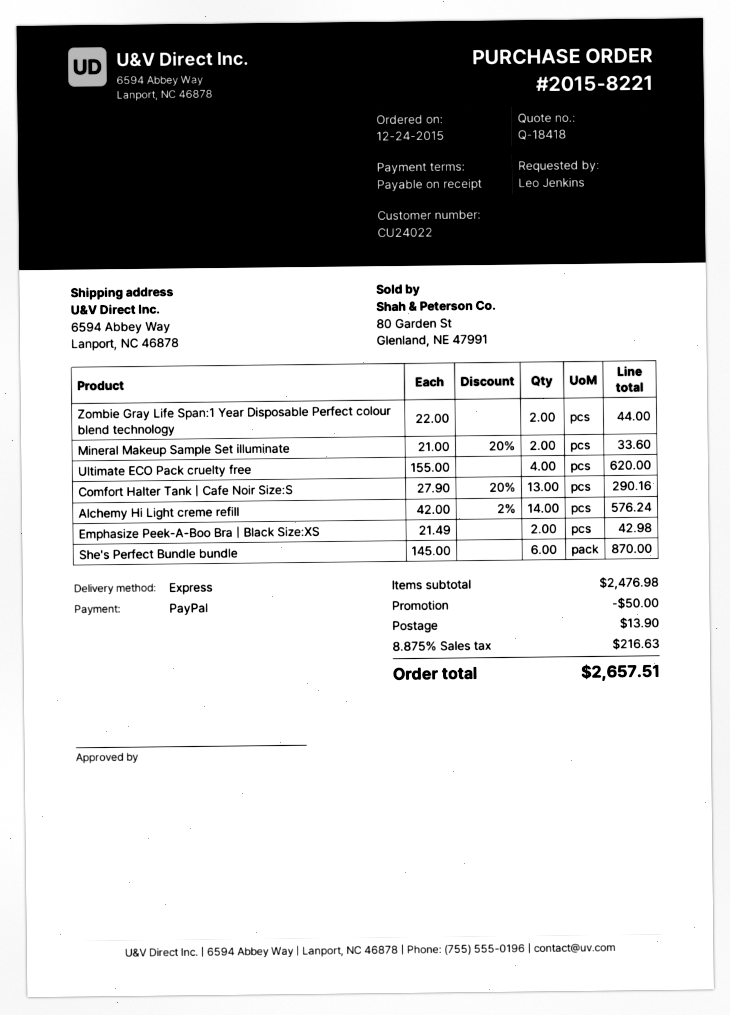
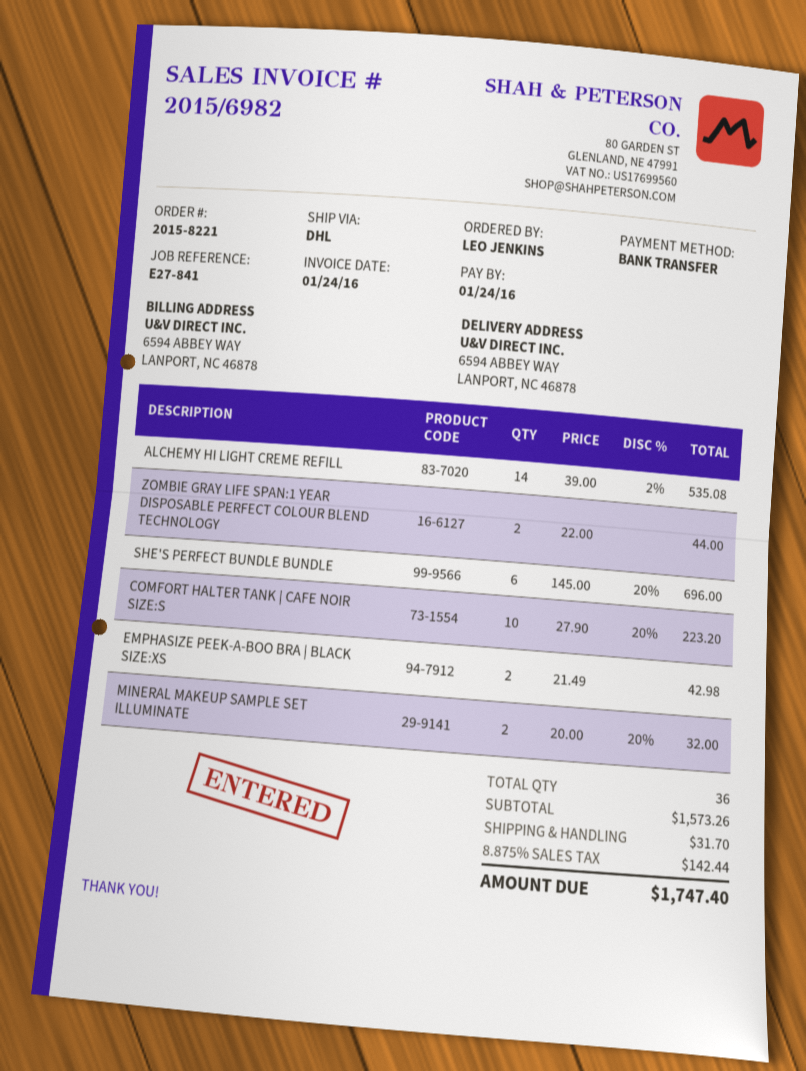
payment method: PayPal -> bank transfer
shipping method: express -> DHL
Mineral Makeup Sample Set illuminate: 2 x 21.00 - 20% = 33.60 -> 2 x 20.00 - 20% = 32.00
Ultimate ECO Pack cruelty free: 4 x 155.00 = 620.00 -> none
Comfort Halter Tank | Cafe Noir Size:S: 13 x 27.90 - 20% = 290.16 -> 10 x 27.90 - 20% = 223.20
Alchemy Hi Light creme refill: 14 x 42.00 - 2% = 576.24 -> 14 x 39.00 - 2% = 535.08
She's Perfect Bundle bundle: 6 x 145.00 = 870.00 -> 6 x 145.00 - 20% = 696.00
subtotal: 2476.98 -> 1573.26
discount: 50.00 -> none
shipping: 13.90 -> 31.70
tax: 8.875% = 216.63 -> 8.875% = 142.44
total: 2657.51 -> 1747.40

